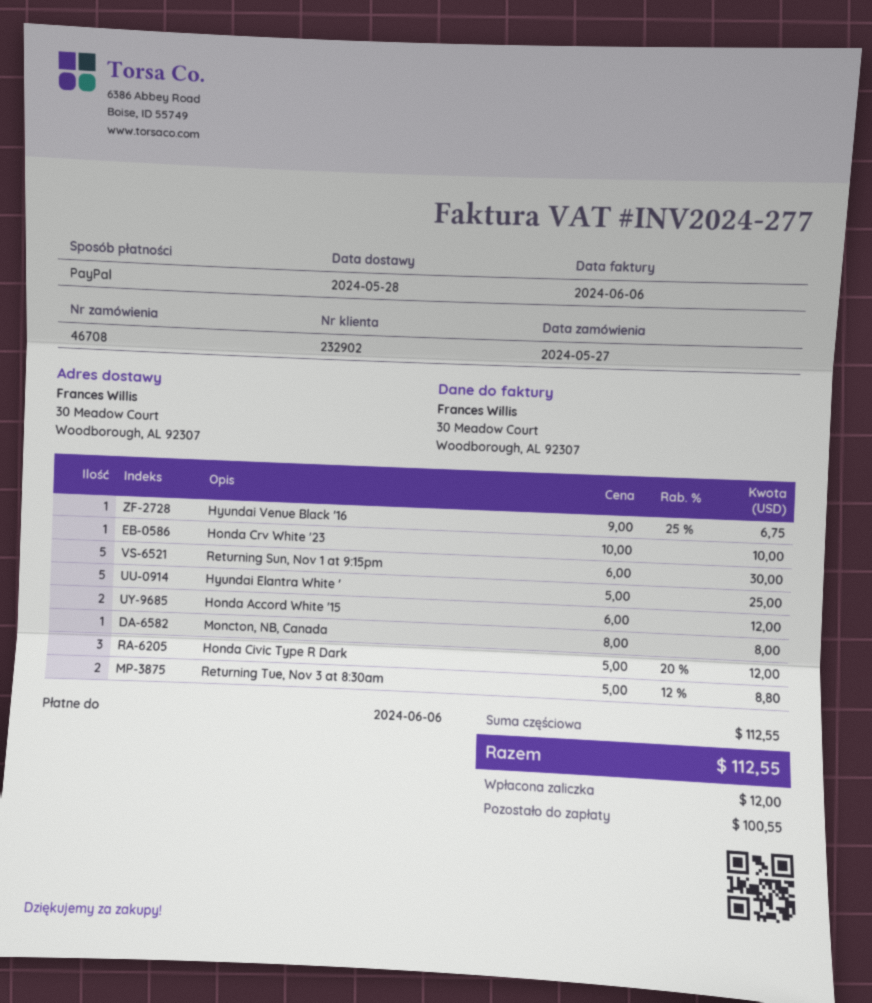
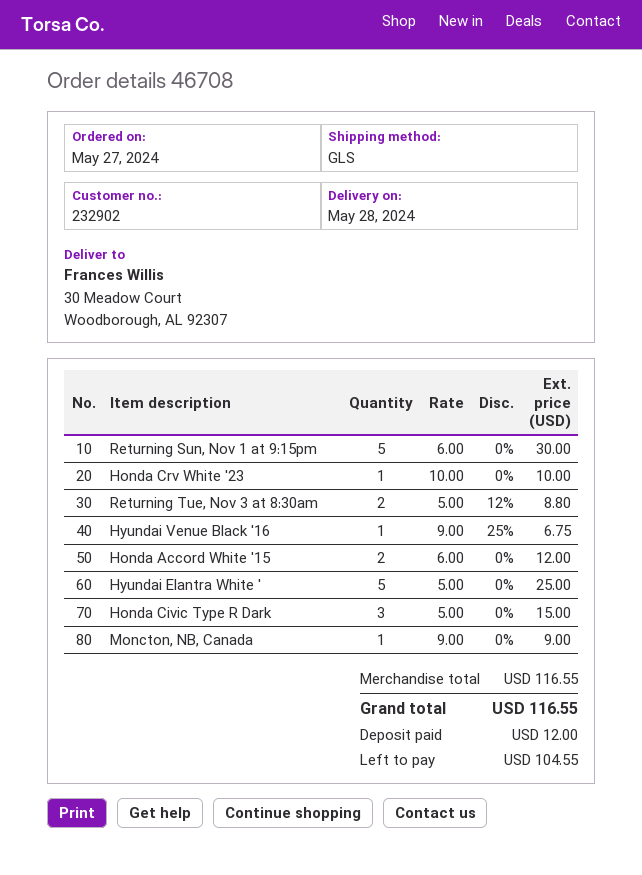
Moncton, NB, Canada: 1 x 8.00 = 8.00 -> 1 x 9.00 = 9.00
Honda Civic Type R Dark: 3 x 5.00 - 20% = 12.00 -> 3 x 5.00 = 15.00
subtotal: 112.55 -> 116.55
total: 112.55 -> 116.55
balance: 100.55 -> 104.55

